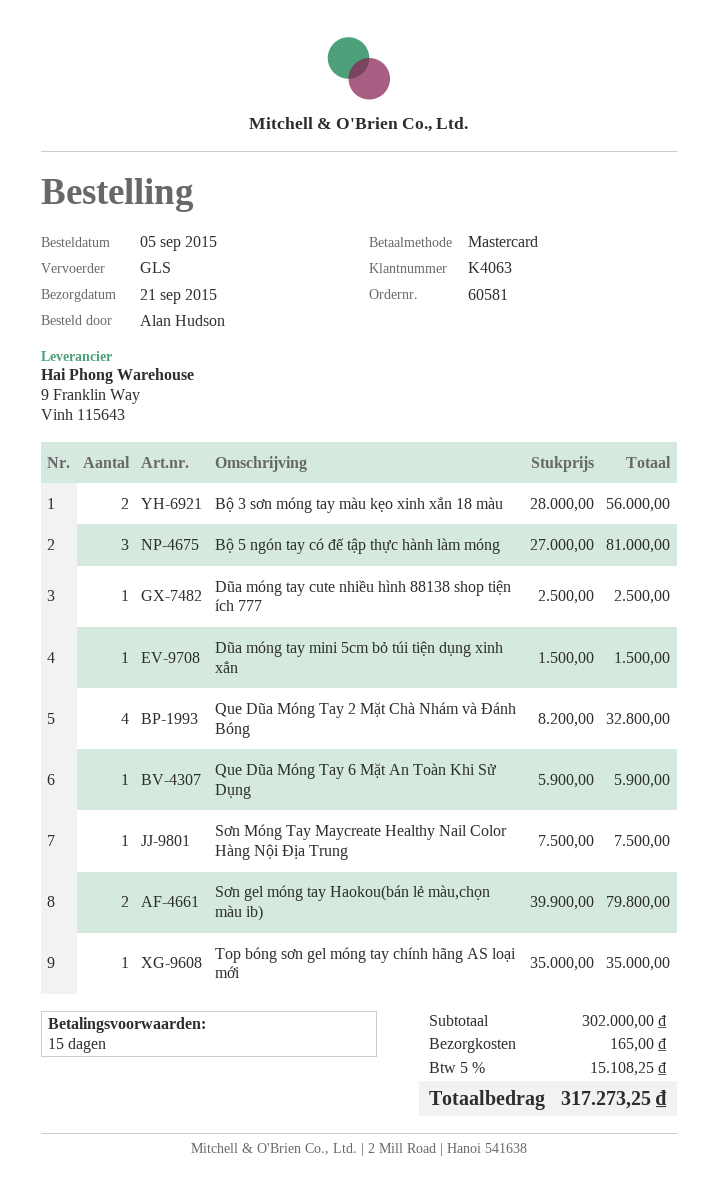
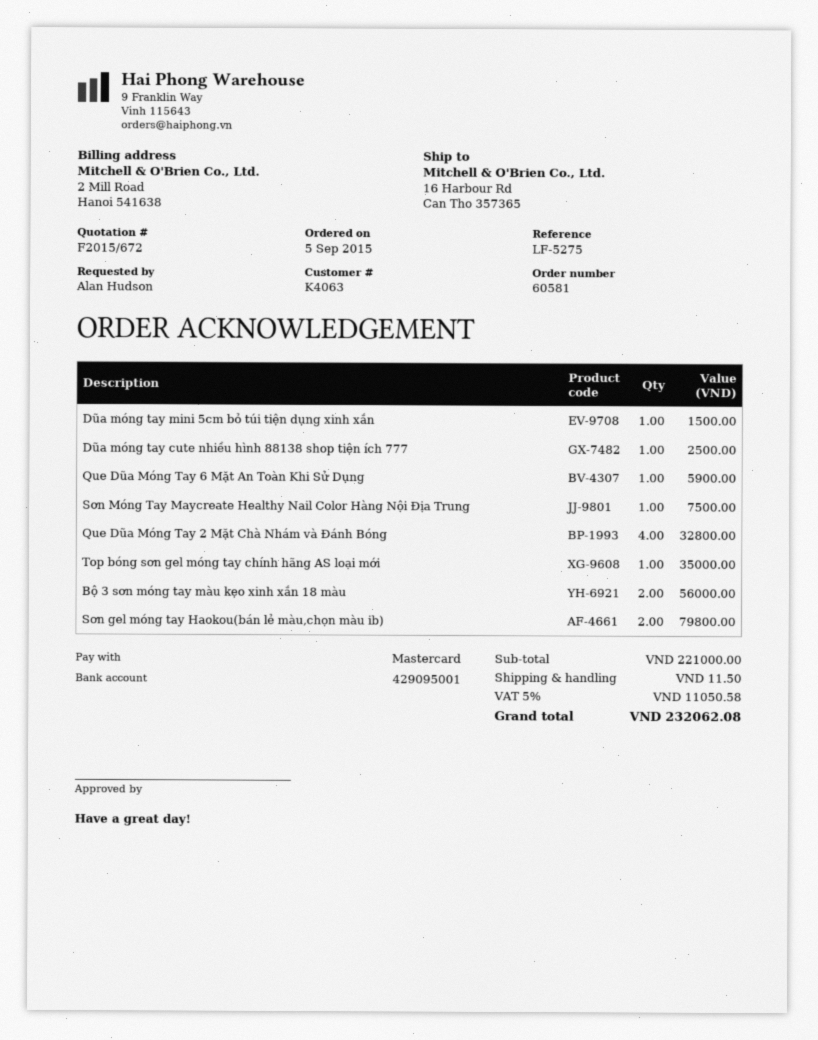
Bộ 5 ngón tay có đế tập thực hành làm móng: 3 for 81000.00 -> none
subtotal: 302000.00 -> 221000.00
shipping: 165.00 -> 11.50
tax: 5% = 15108.25 -> 5% = 11050.58
total: 317273.25 -> 232062.08

